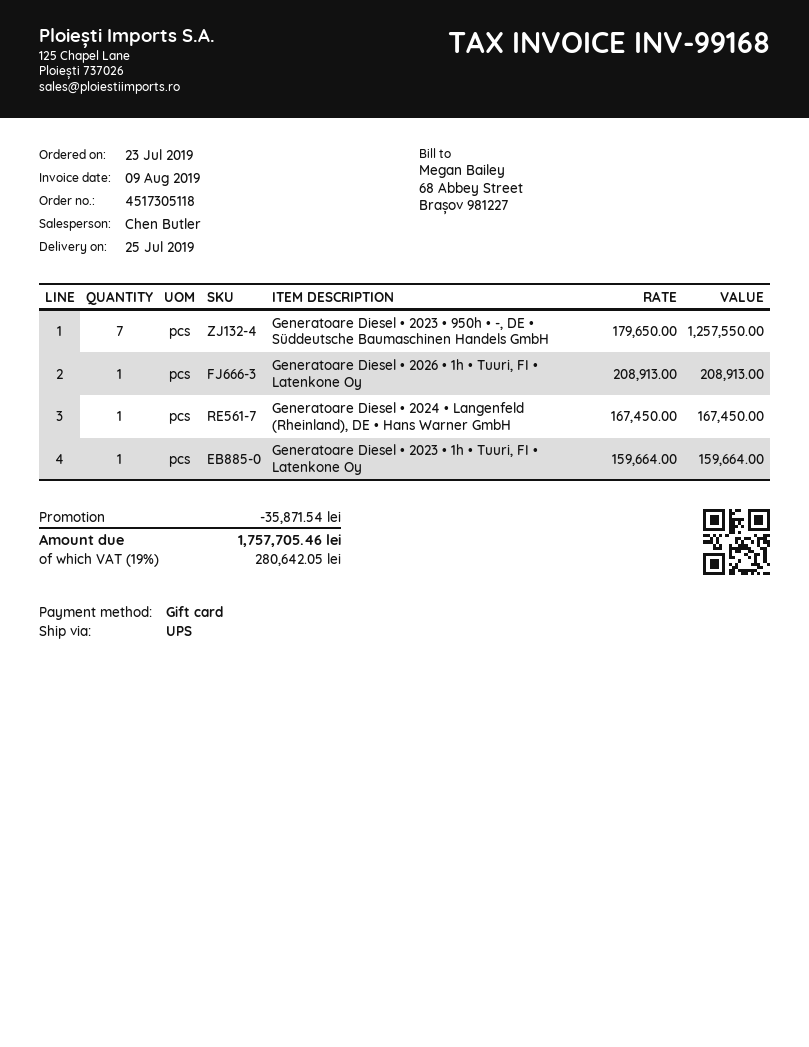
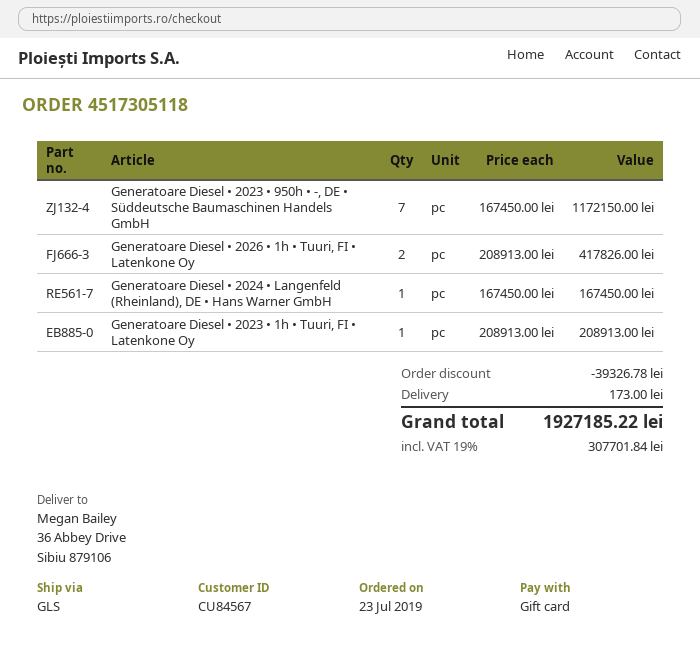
shipping method: UPS -> GLS
Generatoare Diesel • 2023 • 950h • -, DE • Süddeutsche Baumaschinen Handels GmbH: 7 x 179650.00 = 1257550.00 -> 7 x 167450.00 = 1172150.00
Generatoare Diesel • 2026 • 1h • Tuuri, FI • Latenkone Oy: 1 x 208913.00 = 208913.00 -> 2 x 208913.00 = 417826.00
Generatoare Diesel • 2023 • 1h • Tuuri, FI • Latenkone Oy: 1 x 159664.00 = 159664.00 -> 1 x 208913.00 = 208913.00
discount: 35871.54 -> 39326.78
shipping: none -> 173.00
tax: 19% = 280642.05 -> 19% = 307701.84
total: 1757705.46 -> 1927185.22

